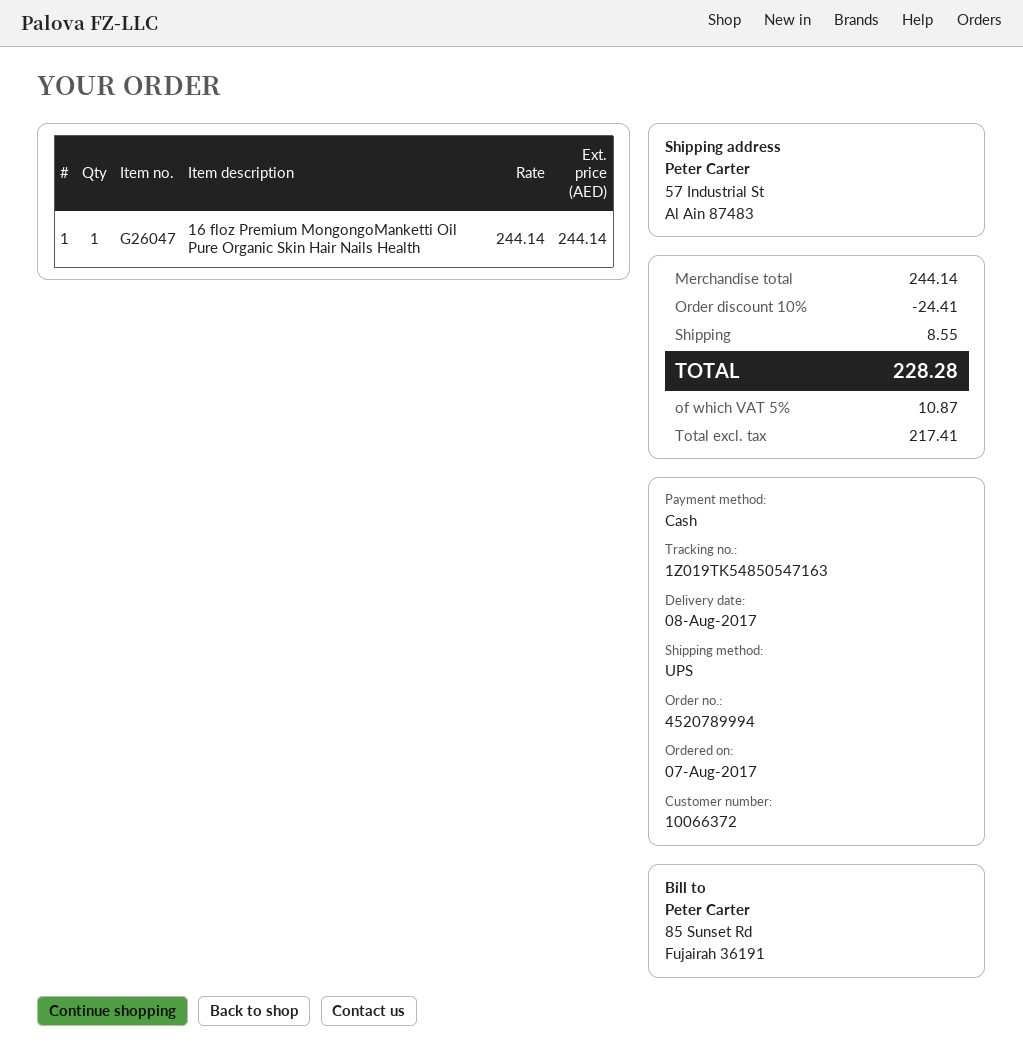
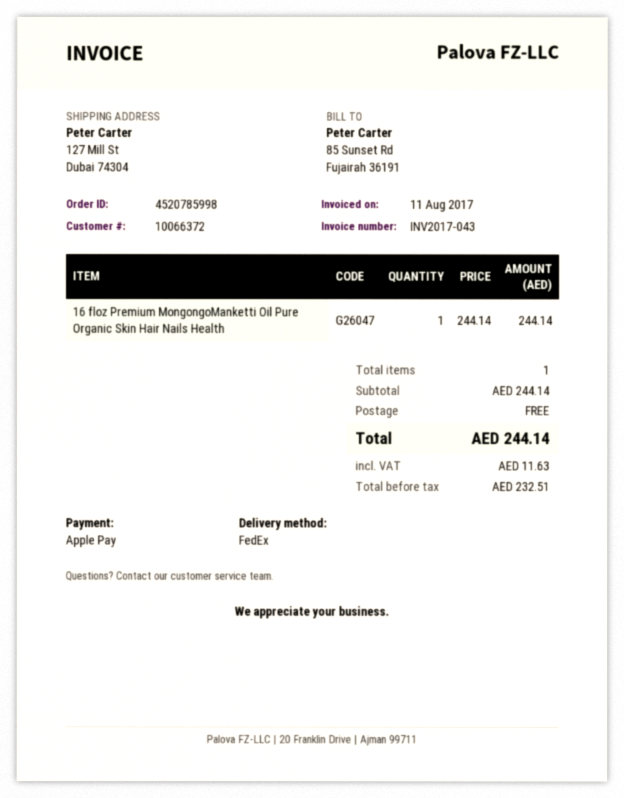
order number: 4520789994 -> 4520785998
payment method: cash -> Apple Pay
shipping method: UPS -> FedEx
ship to: 57 Industrial St, Al Ain 87483 -> 127 Mill St, Dubai 74304
discount: 10% = 24.41 -> none
shipping: 8.55 -> 0.00
net: 217.41 -> 232.51
tax: 10.87 -> 11.63
total: 228.28 -> 244.14

